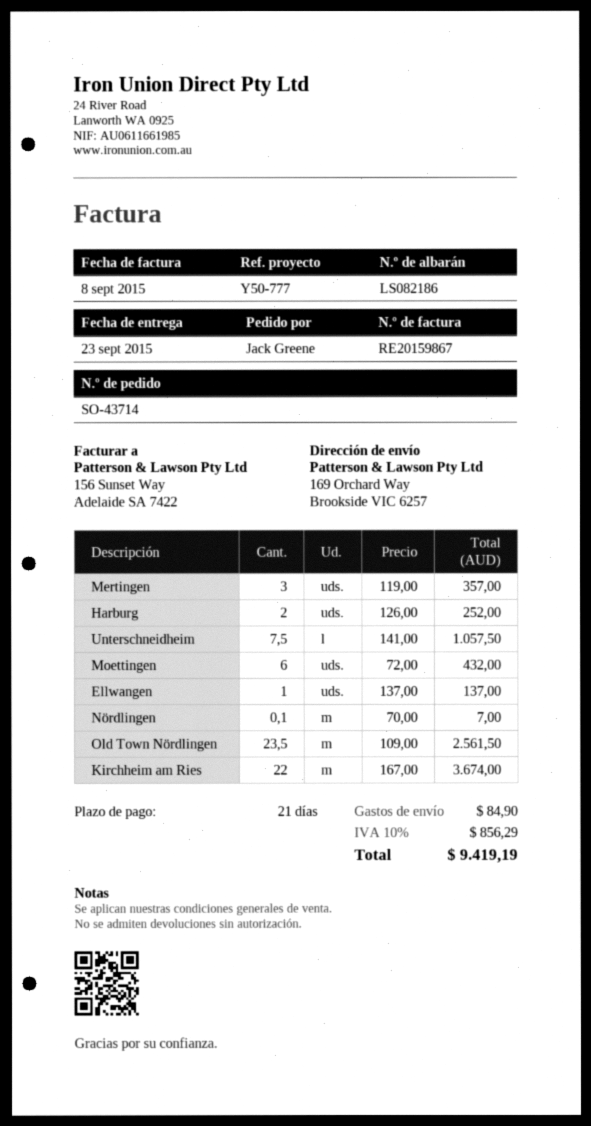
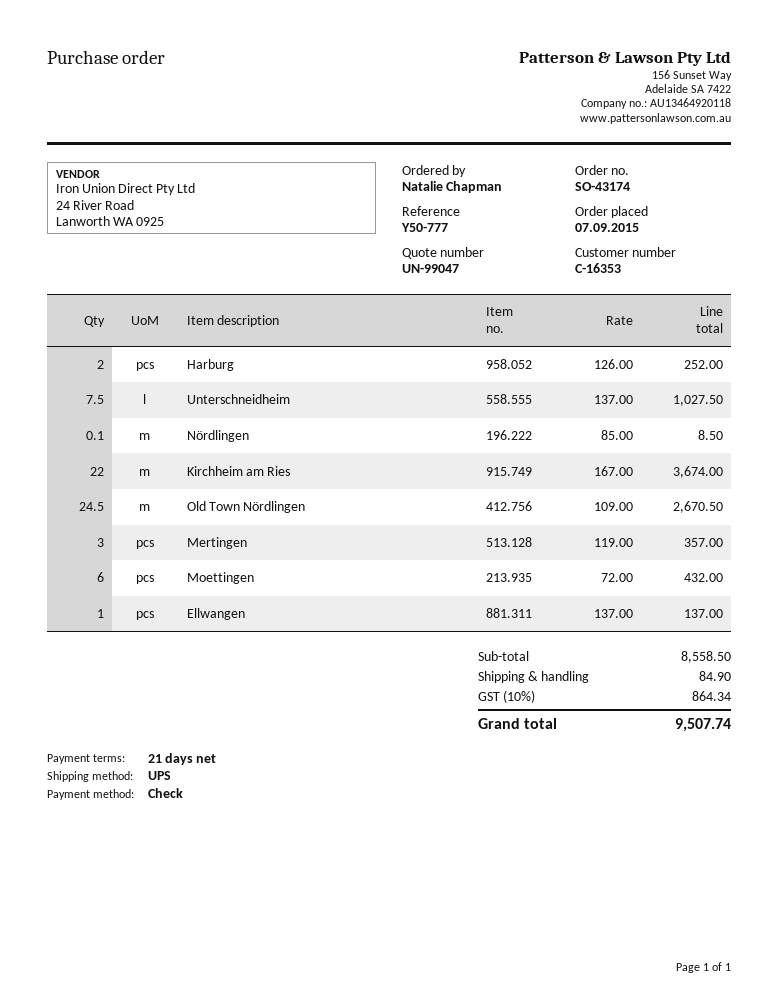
order number: SO-43714 -> SO-43174
ordered by: Jack Greene -> Natalie Chapman
Unterschneidheim: 7.5 x 141.00 = 1057.50 -> 7.5 x 137.00 = 1027.50
Nördlingen: 0.1 x 70.00 = 7.00 -> 0.1 x 85.00 = 8.50
Old Town Nördlingen: 23.5 x 109.00 = 2561.50 -> 24.5 x 109.00 = 2670.50
tax: 10% = 856.29 -> 10% = 864.34
total: 9419.19 -> 9507.74

